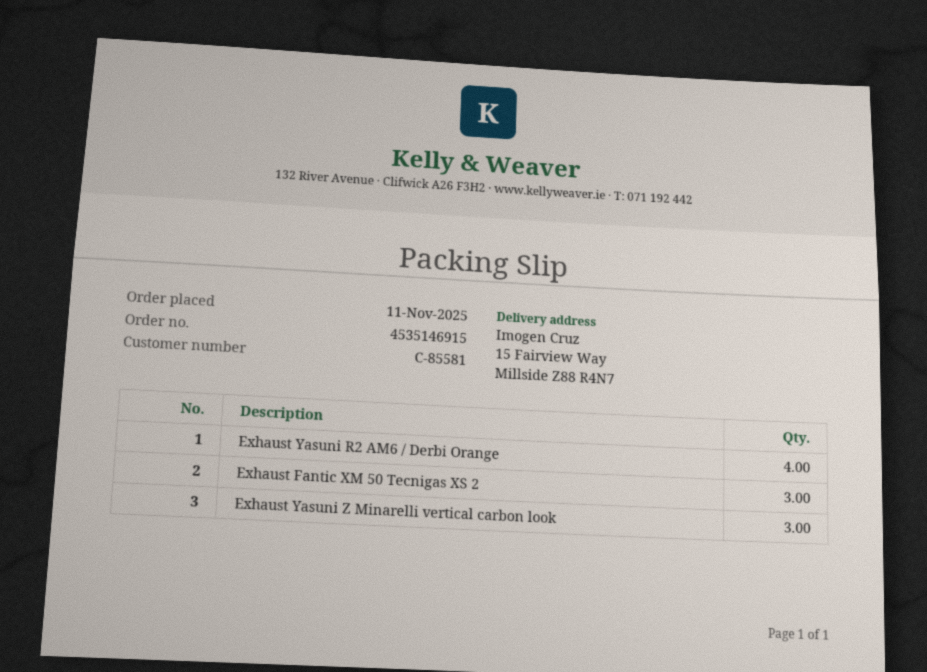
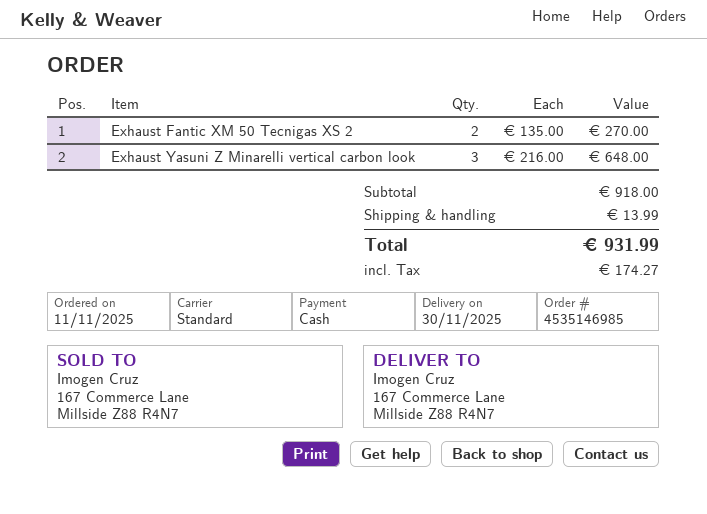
order number: 4535146915 -> 4535146985
ship to: 15 Fairview Way, Millside Z88 R4N7 -> 167 Commerce Lane, Millside Z88 R4N7
Exhaust Yasuni R2 AM6 / Derbi Orange: 4 -> none
Exhaust Fantic XM 50 Tecnigas XS 2: 3 -> 2

